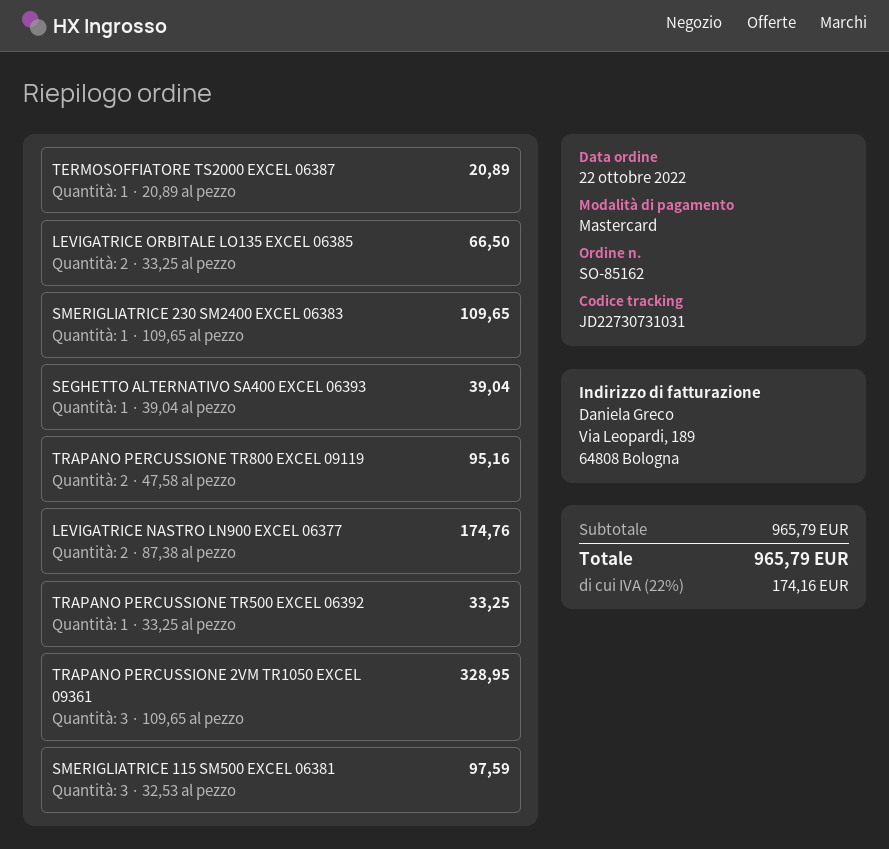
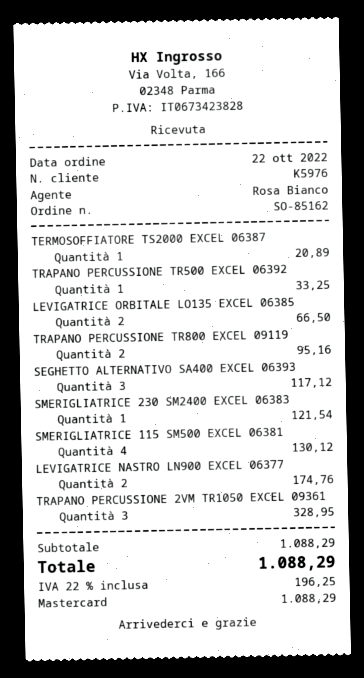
SMERIGLIATRICE 230 SM2400 EXCEL 06383: 1 for 109.65 -> 1 for 121.54
SEGHETTO ALTERNATIVO SA400 EXCEL 06393: 1 for 39.04 -> 3 for 117.12
SMERIGLIATRICE 115 SM500 EXCEL 06381: 3 for 97.59 -> 4 for 130.12
subtotal: 965.79 -> 1088.29
tax: 22% = 174.16 -> 22% = 196.25
total: 965.79 -> 1088.29

